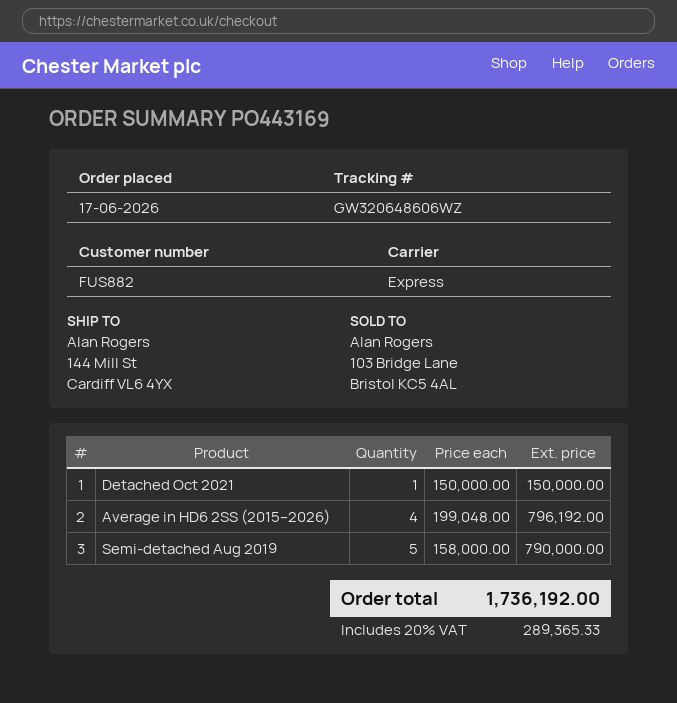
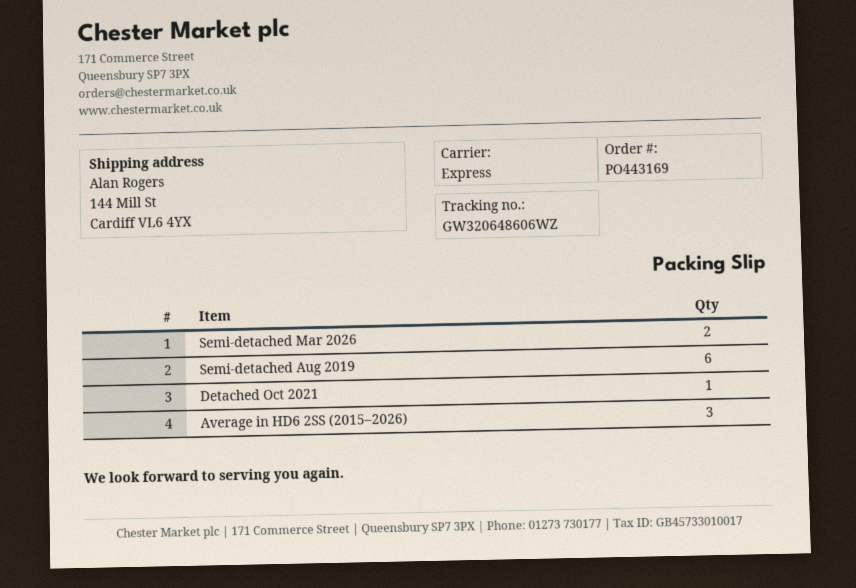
Average in HD6 2SS (2015–2026): 4 -> 3
Semi-detached Aug 2019: 5 -> 6
Semi-detached Mar 2026: none -> 2

